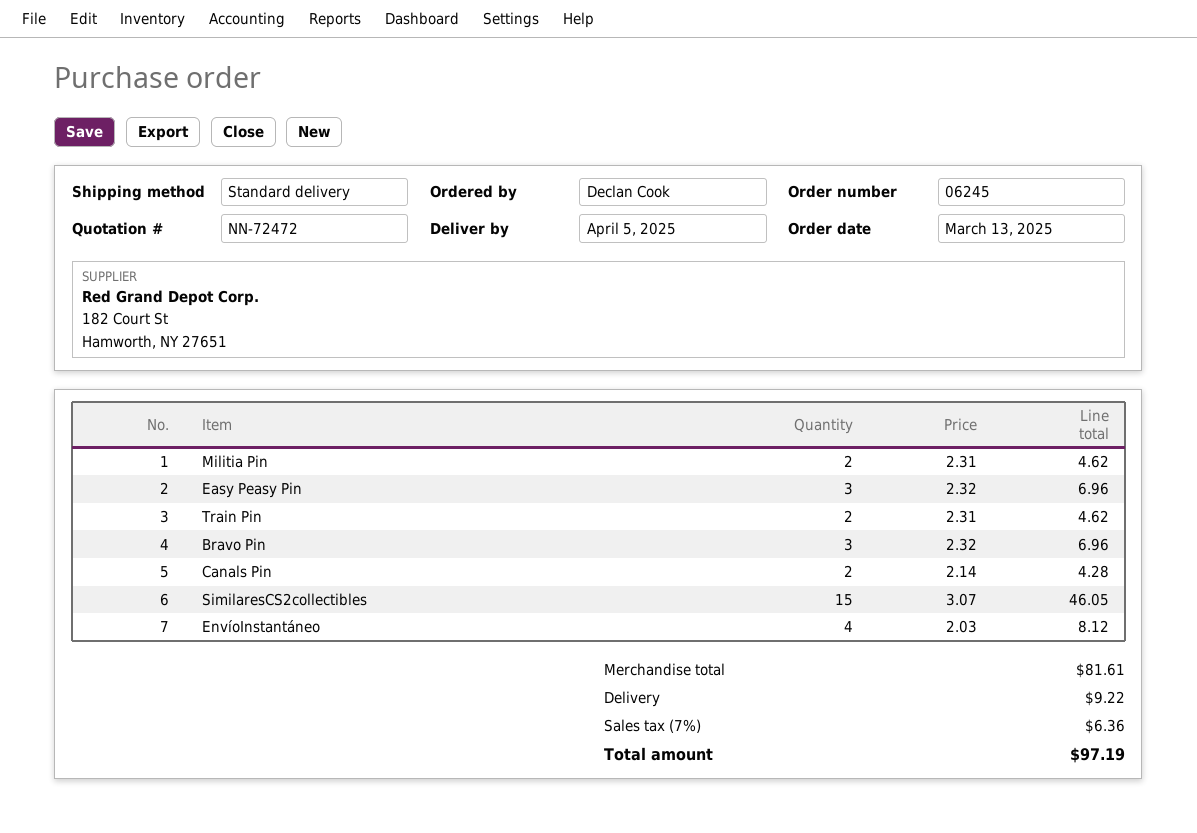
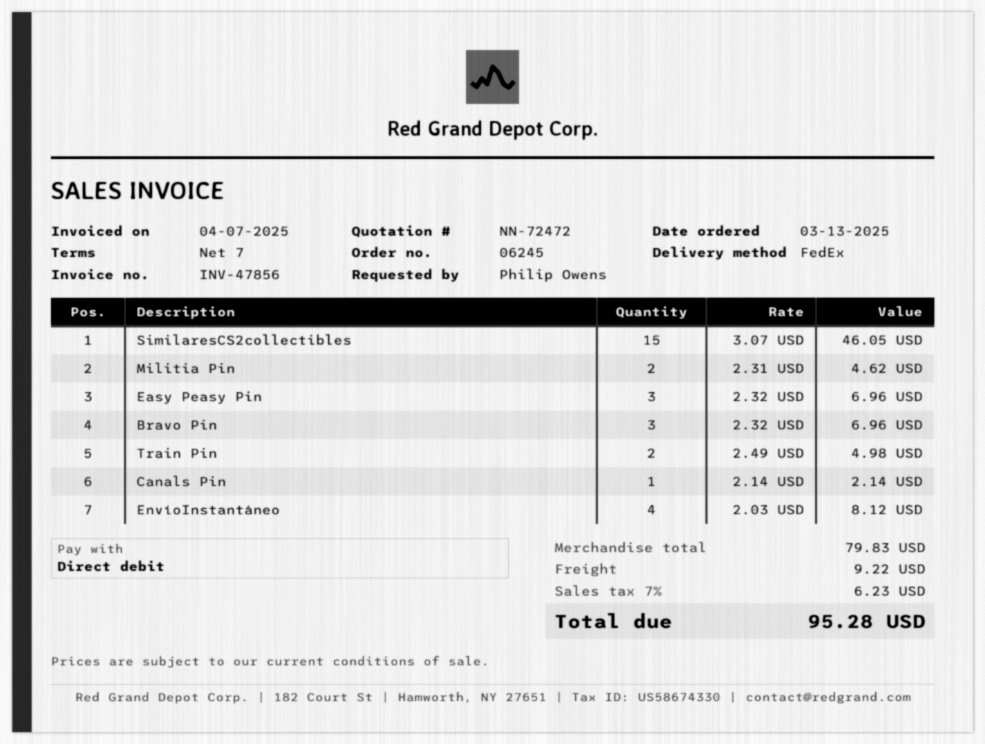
ordered by: Declan Cook -> Philip Owens
shipping method: standard -> FedEx
Train Pin: 2 x 2.31 = 4.62 -> 2 x 2.49 = 4.98
Canals Pin: 2 x 2.14 = 4.28 -> 1 x 2.14 = 2.14
subtotal: 81.61 -> 79.83
tax: 7% = 6.36 -> 7% = 6.23
total: 97.19 -> 95.28

